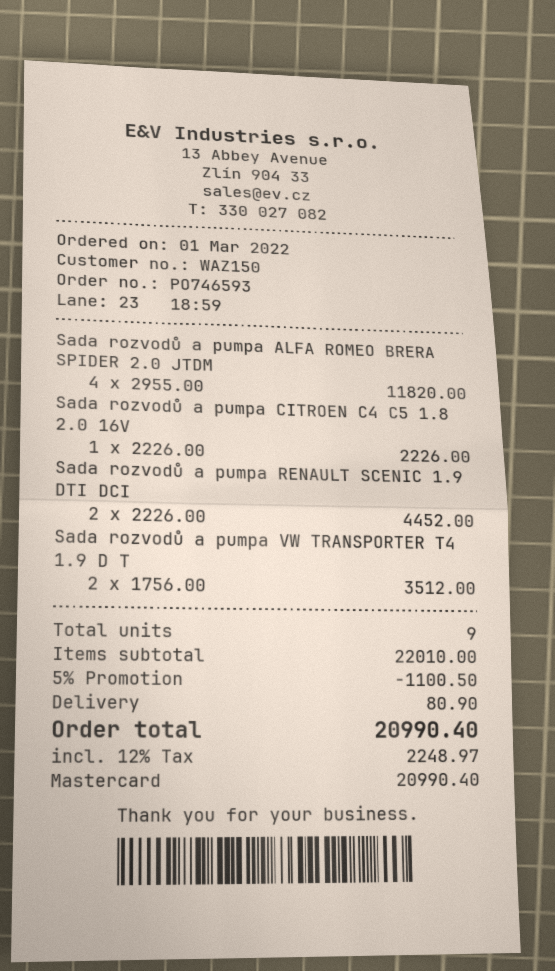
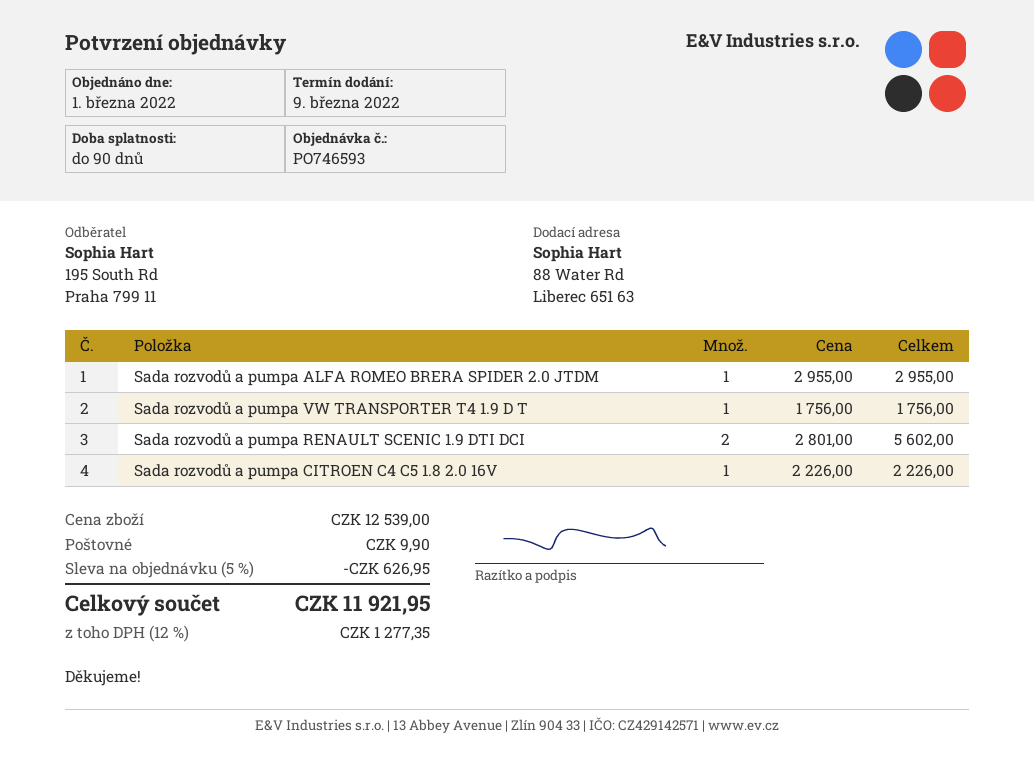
Sada rozvodů a pumpa ALFA ROMEO BRERA SPIDER 2.0 JTDM: 4 x 2955.00 = 11820.00 -> 1 x 2955.00 = 2955.00
Sada rozvodů a pumpa RENAULT SCENIC 1.9 DTI DCI: 2 x 2226.00 = 4452.00 -> 2 x 2801.00 = 5602.00
Sada rozvodů a pumpa VW TRANSPORTER T4 1.9 D T: 2 x 1756.00 = 3512.00 -> 1 x 1756.00 = 1756.00
subtotal: 22010.00 -> 12539.00
discount: 5% = 1100.50 -> 5% = 626.95
shipping: 80.90 -> 9.90
tax: 12% = 2248.97 -> 12% = 1277.35
total: 20990.40 -> 11921.95

